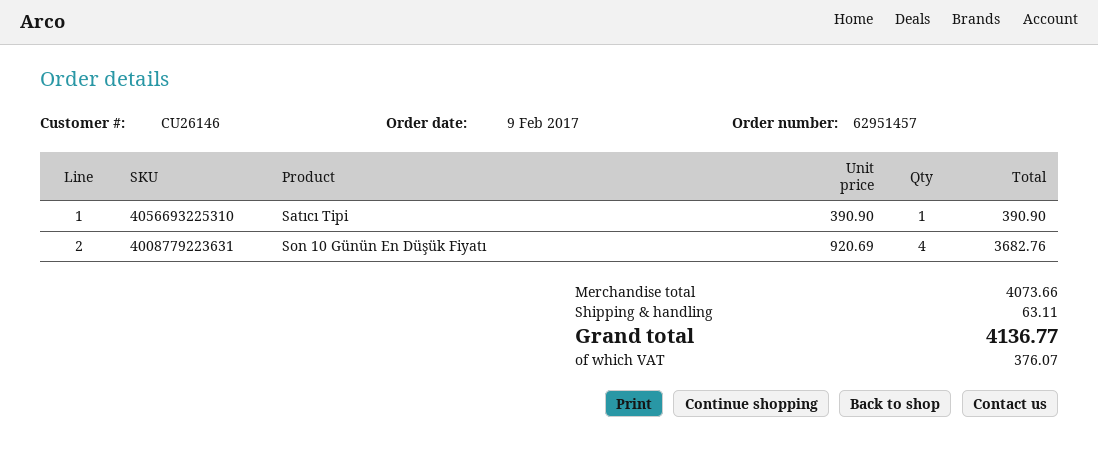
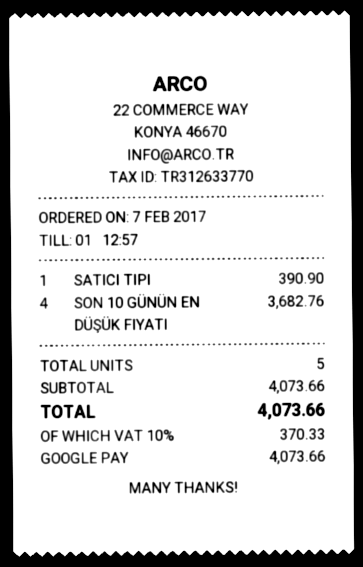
order date: 2017-02-09 -> 2017-02-07
shipping: 63.11 -> none
tax: 376.07 -> 370.33
total: 4136.77 -> 4073.66

